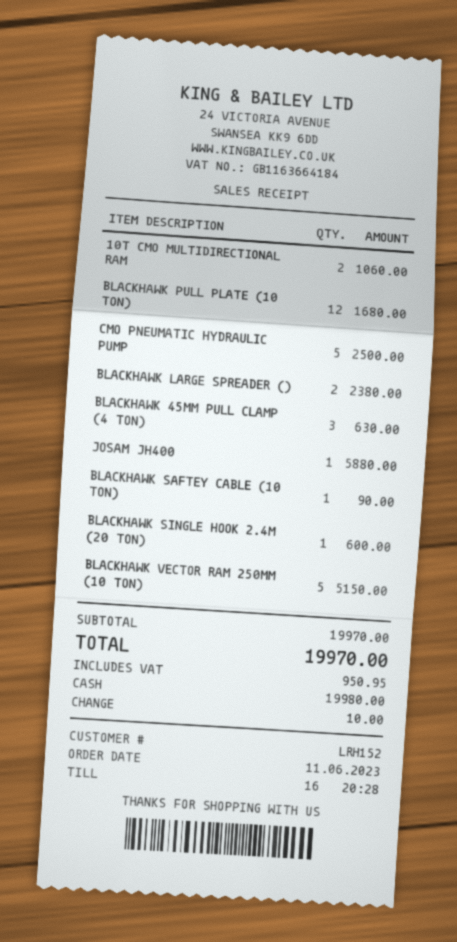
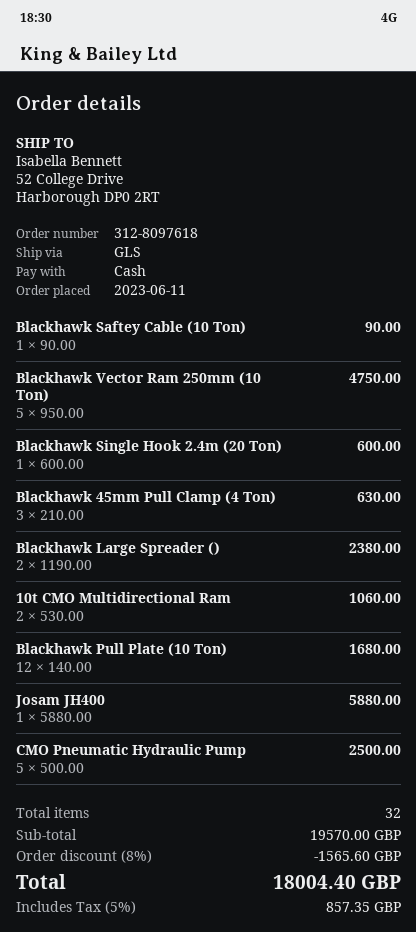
BLACKHAWK VECTOR RAM 250MM (10 TON): 5 for 5150.00 -> 5 for 4750.00
subtotal: 19970.00 -> 19570.00
discount: none -> 8% = 1565.60
tax: 950.95 -> 857.35
total: 19970.00 -> 18004.40

